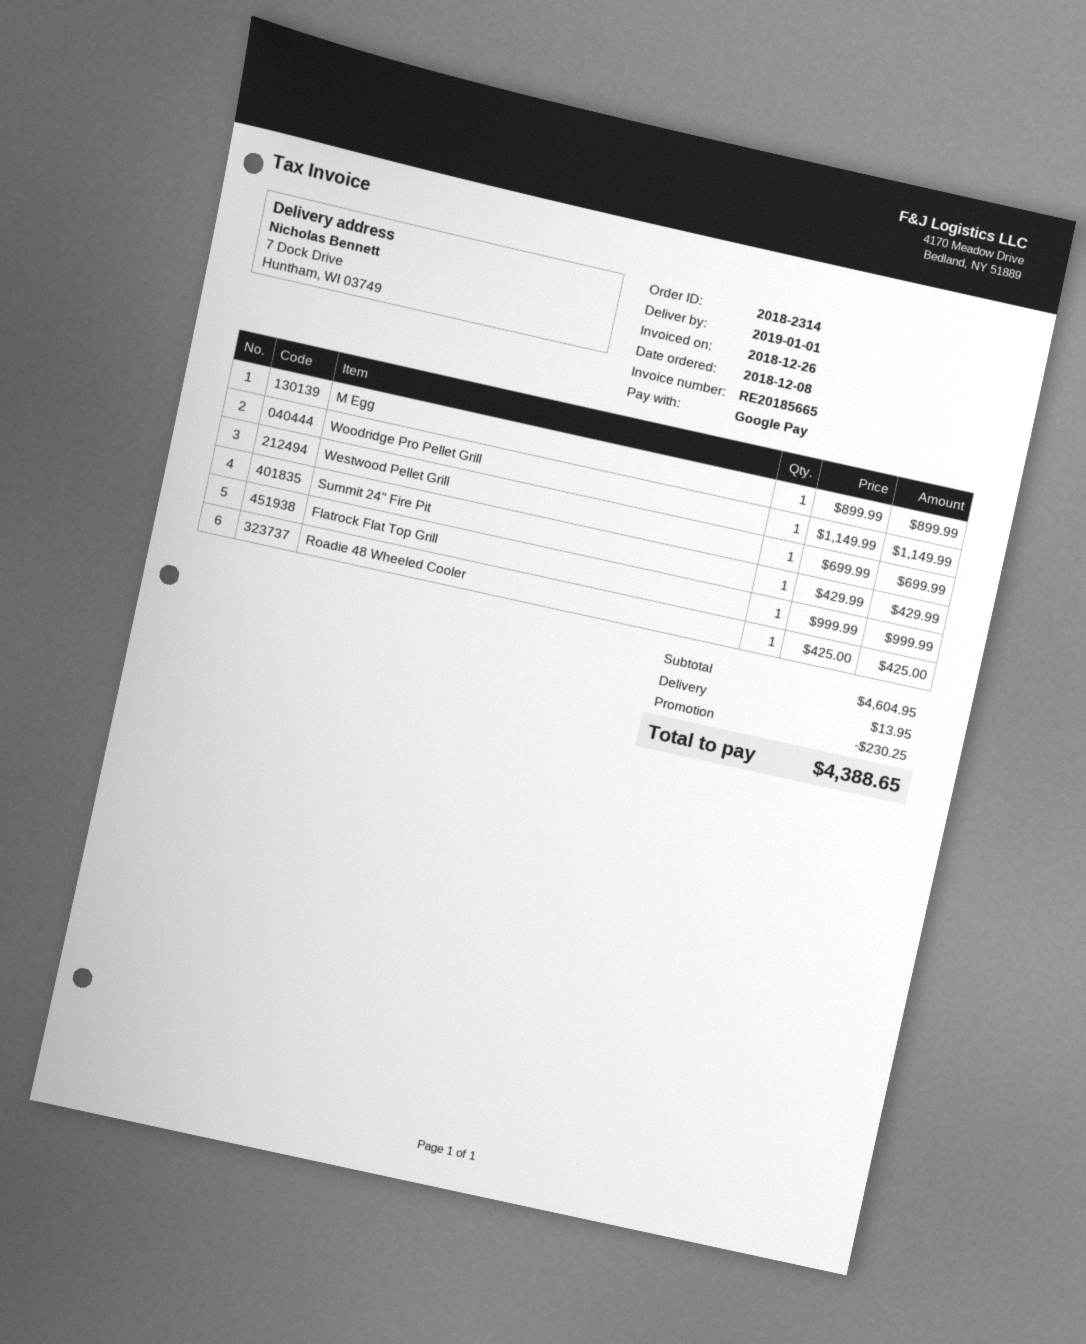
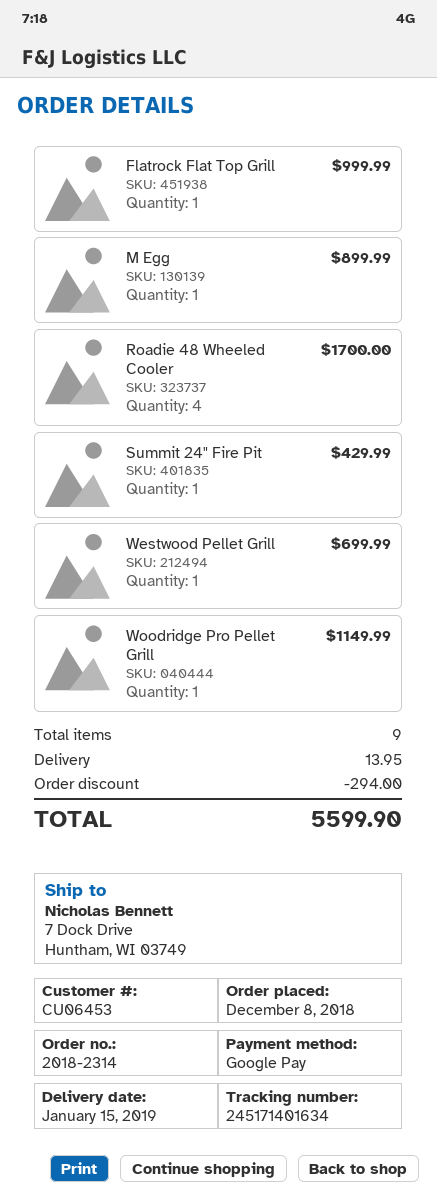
delivery date: 2019-01-01 -> 2019-01-15
Roadie 48 Wheeled Cooler: 1 for 425.00 -> 4 for 1700.00
discount: 230.25 -> 294.00
total: 4388.65 -> 5599.90

